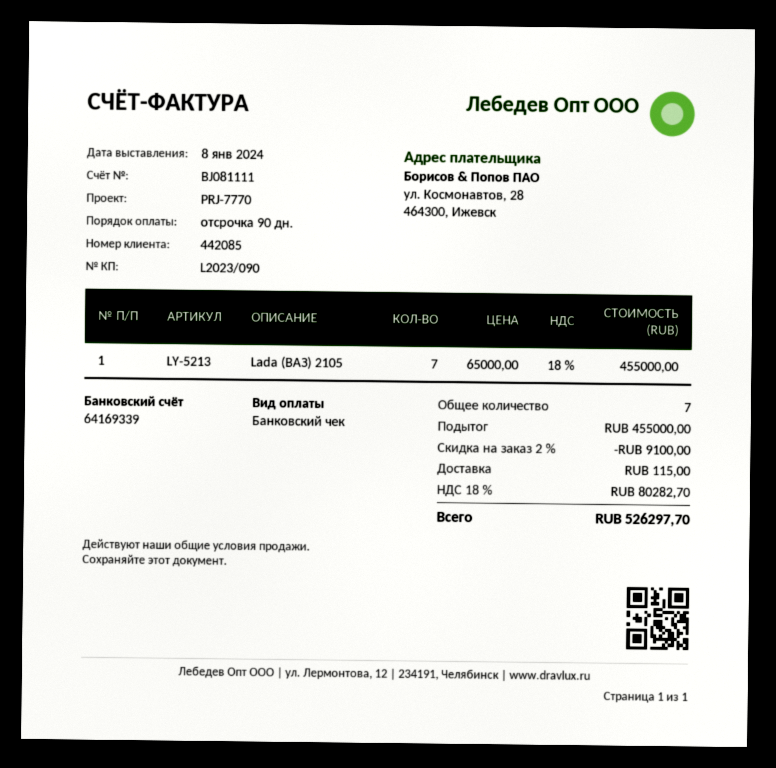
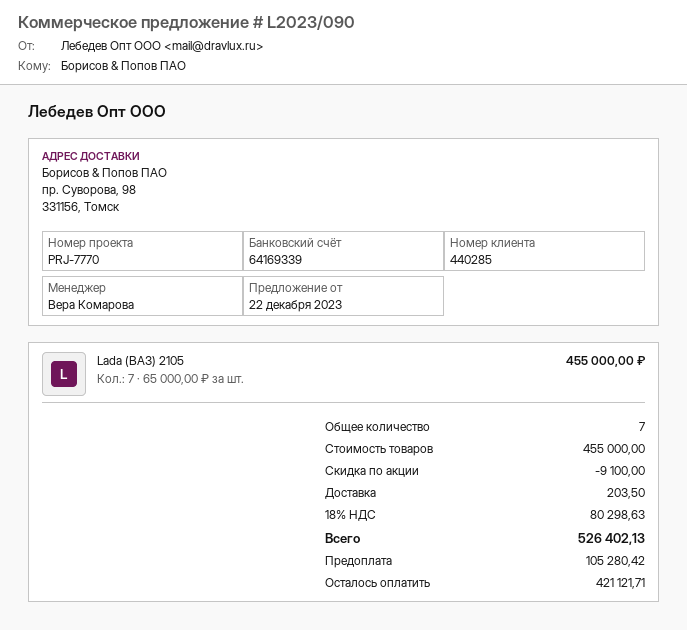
customer number: 442085 -> 440285
shipping: 115.00 -> 203.50
tax: 18% = 80282.70 -> 18% = 80298.63
total: 526297.70 -> 526402.13

